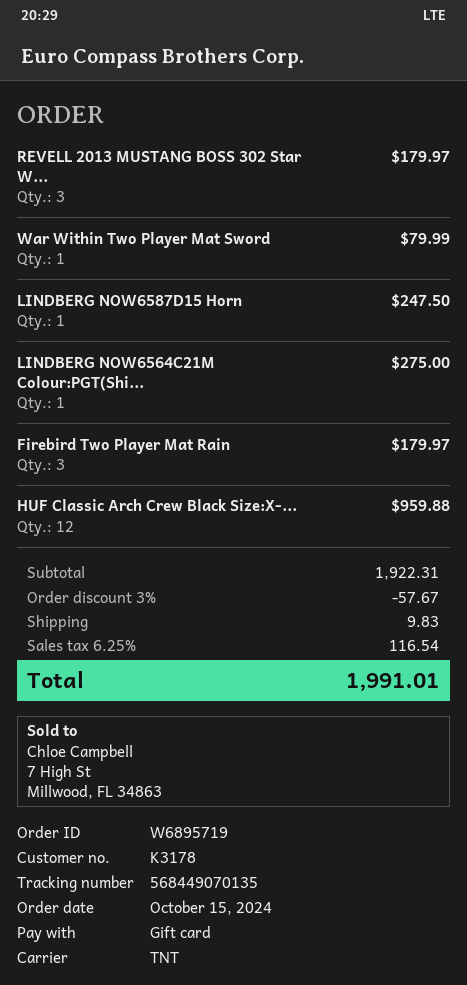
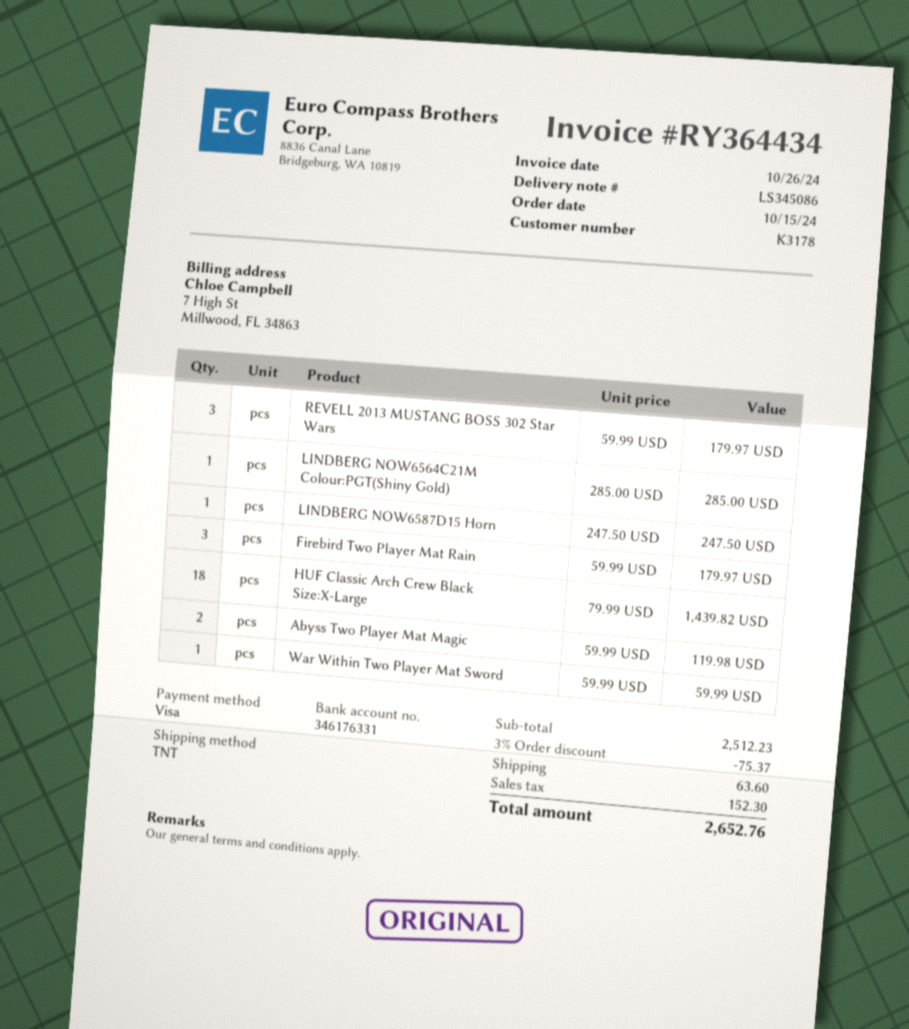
payment method: gift card -> Visa
War Within Two Player Mat Sword: 1 for 79.99 -> 1 for 59.99
LINDBERG NOW6564C21M Colour:PGT(Shi...: 1 for 275.00 -> 1 for 285.00
HUF Classic Arch Crew Black Size:X-...: 12 for 959.88 -> 18 for 1439.82
Abyss Two Player Mat Magic: none -> 2 for 119.98
subtotal: 1922.31 -> 2512.23
discount: 3% = 57.67 -> 3% = 75.37
shipping: 9.83 -> 63.60
tax: 116.54 -> 152.30
total: 1991.01 -> 2652.76

